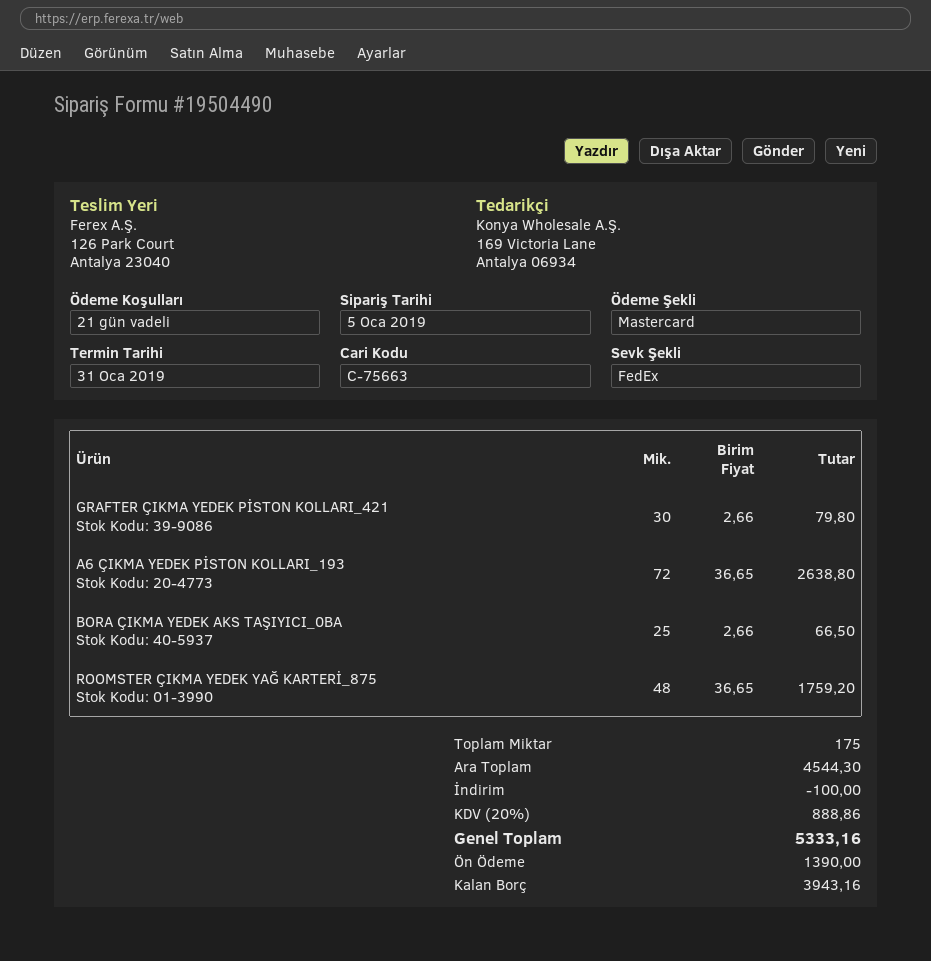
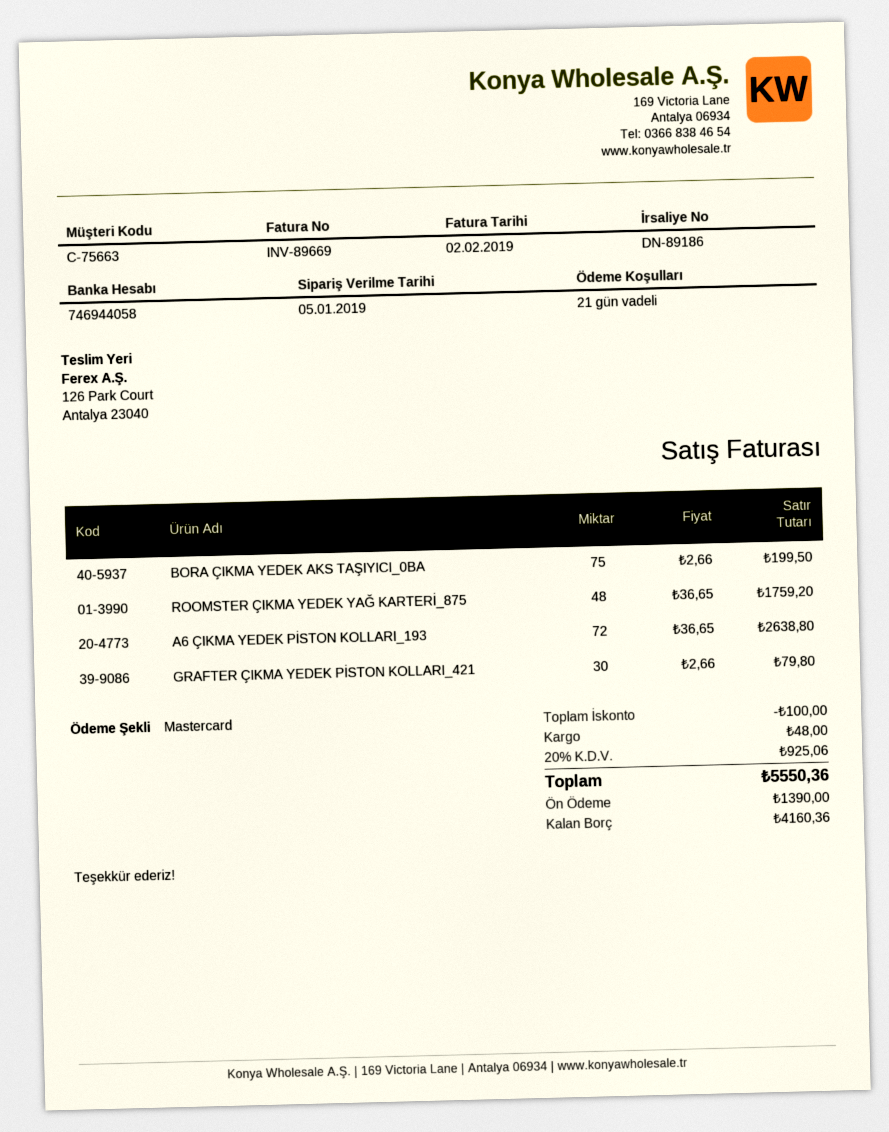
BORA ÇIKMA YEDEK AKS TAŞIYICI_0BA: 25 x 2.66 = 66.50 -> 75 x 2.66 = 199.50
shipping: none -> 48.00
tax: 20% = 888.86 -> 20% = 925.06
total: 5333.16 -> 5550.36
balance: 3943.16 -> 4160.36

